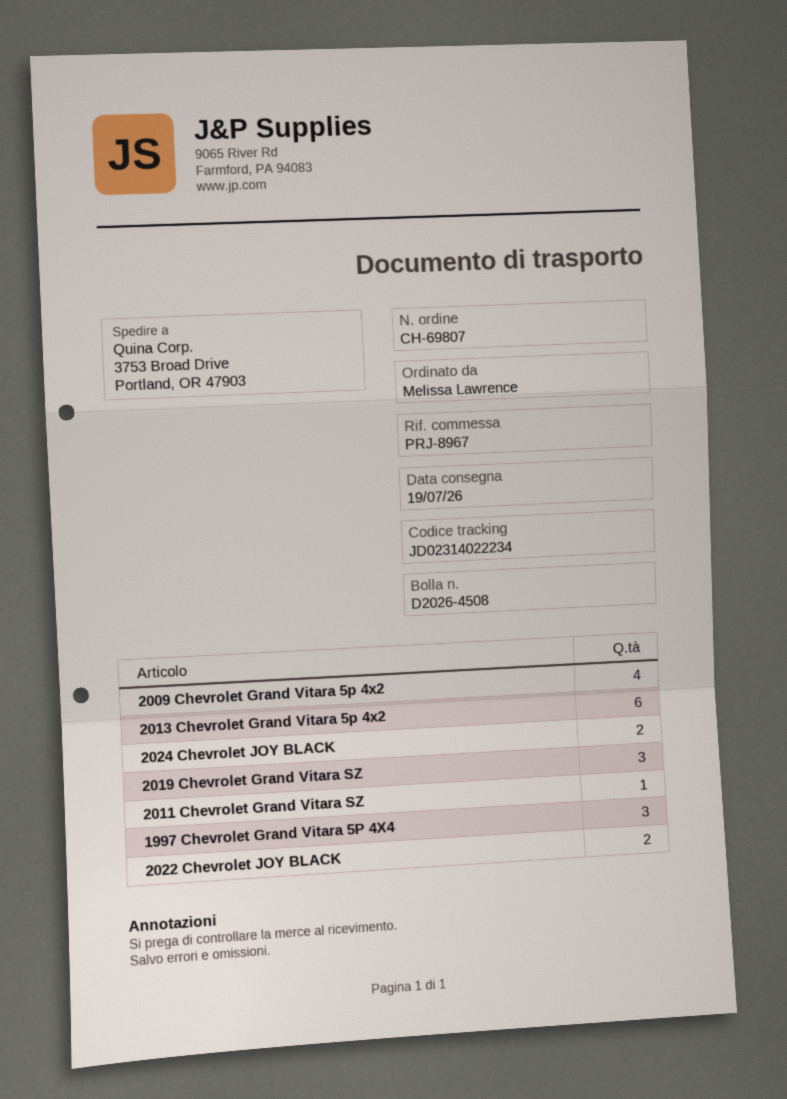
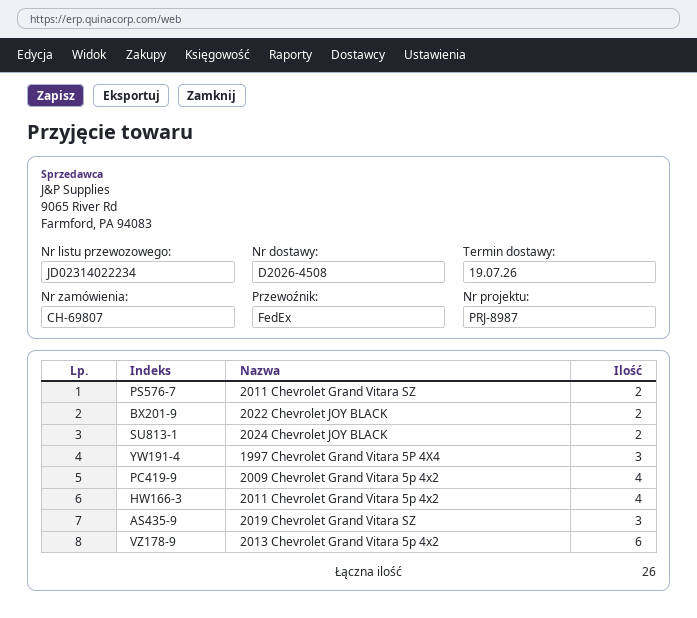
reference: PRJ-8967 -> PRJ-8987
2011 Chevrolet Grand Vitara SZ: 1 -> 2
2011 Chevrolet Grand Vitara 5p 4x2: none -> 4

